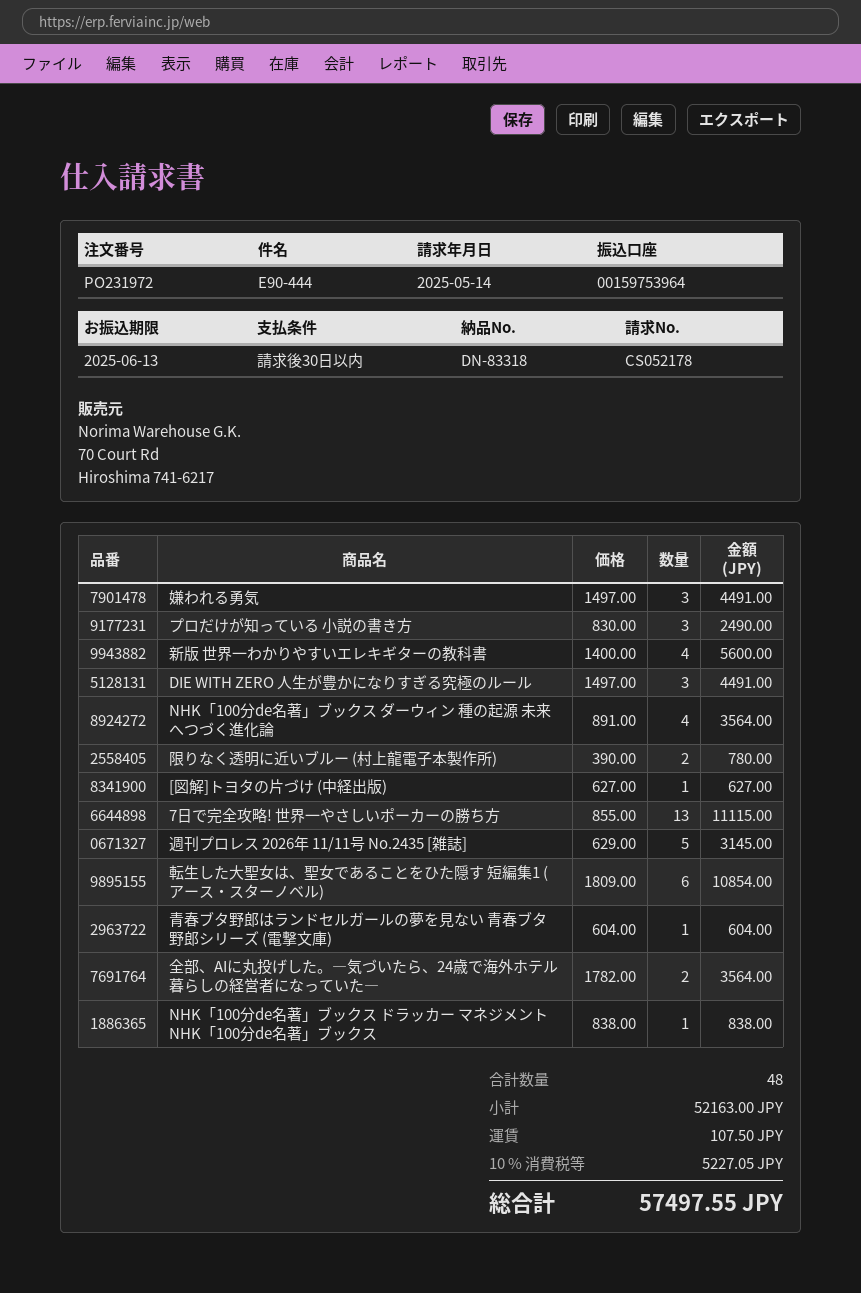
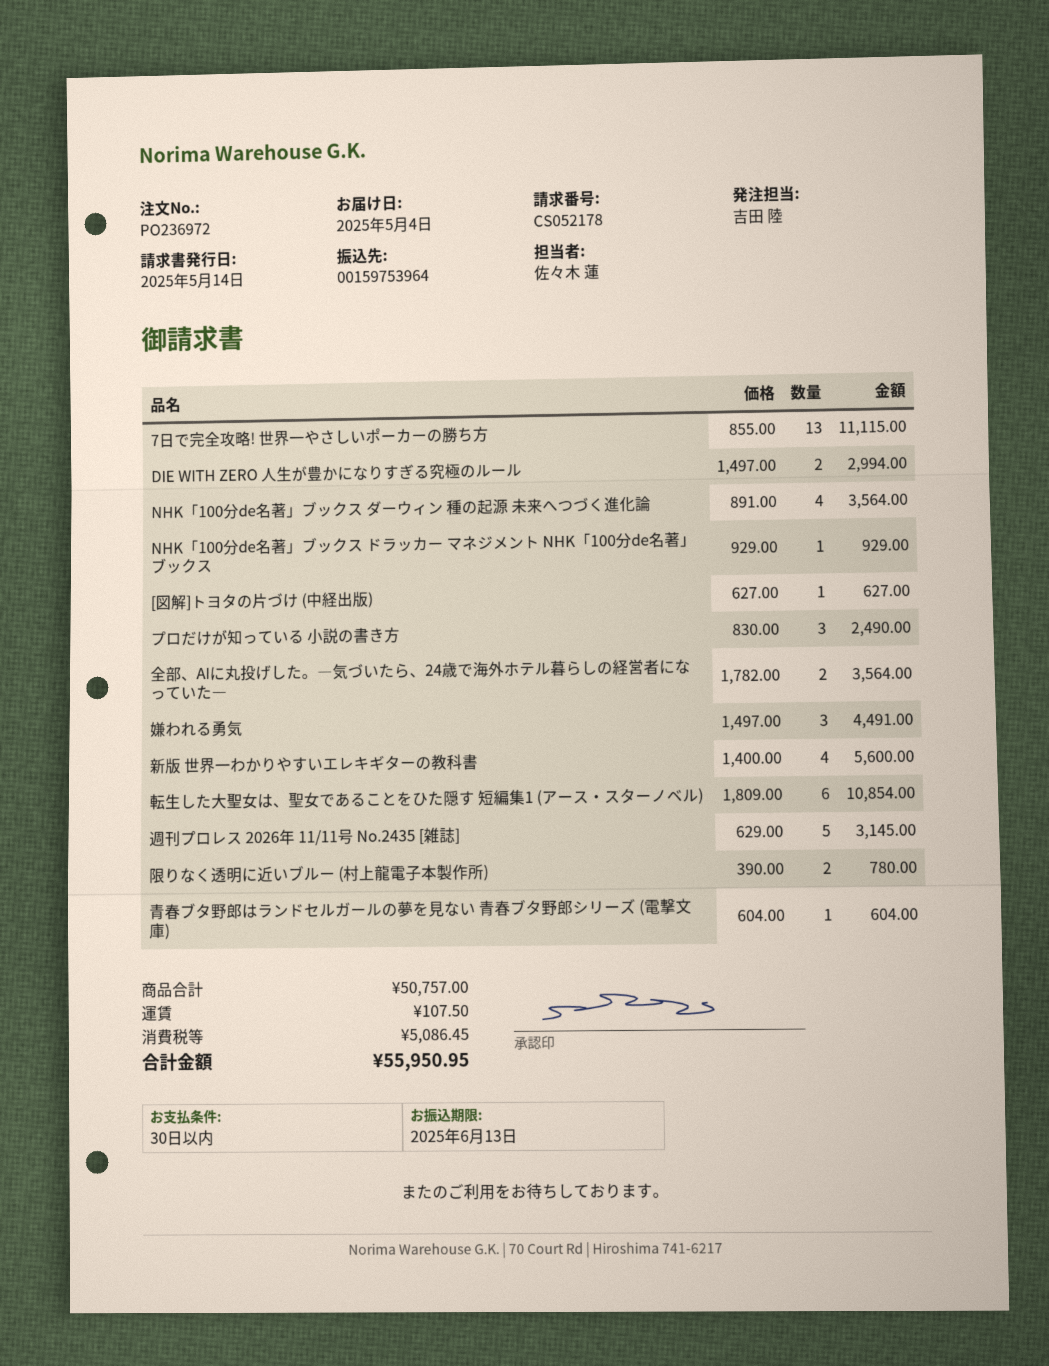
order number: PO231972 -> PO236972
DIE WITH ZERO 人生が豊かになりすぎる究極のルール: 3 x 1497.00 = 4491.00 -> 2 x 1497.00 = 2994.00
NHK「100分de名著」ブックス ドラッカー マネジメント NHK「100分de名著」ブックス: 1 x 838.00 = 838.00 -> 1 x 929.00 = 929.00
subtotal: 52163.00 -> 50757.00
tax: 5227.05 -> 5086.45
total: 57497.55 -> 55950.95

